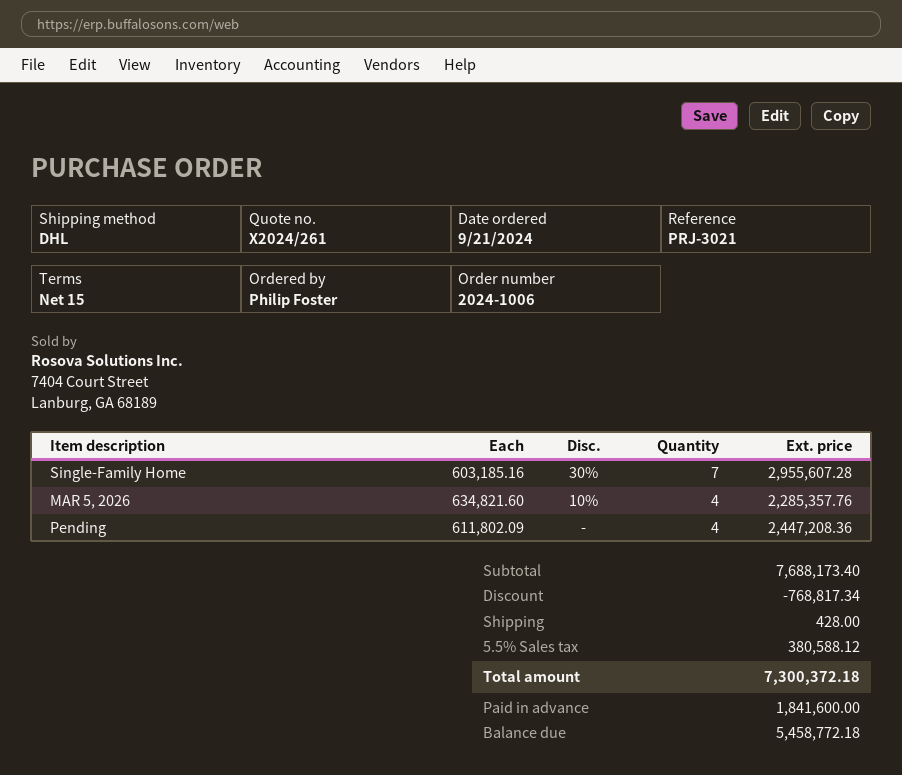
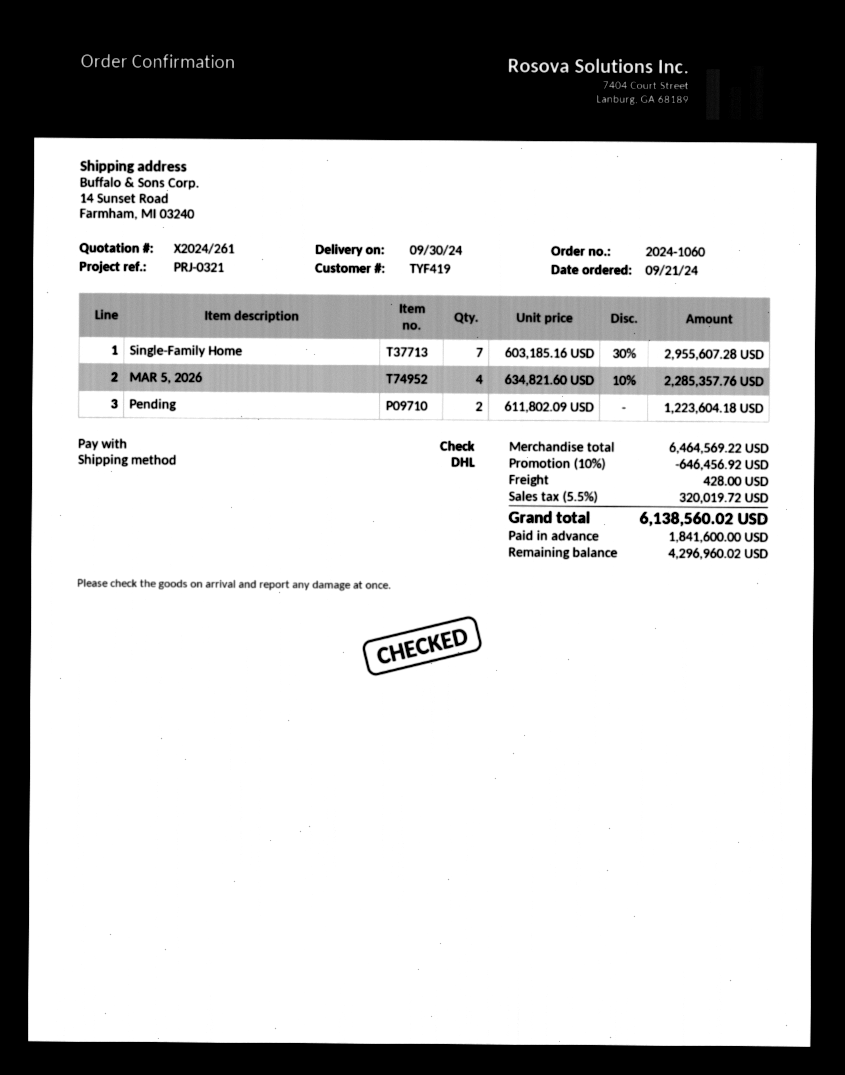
order number: 2024-1006 -> 2024-1060
reference: PRJ-3021 -> PRJ-0321
Pending: 4 x 611802.09 = 2447208.36 -> 2 x 611802.09 = 1223604.18
subtotal: 7688173.40 -> 6464569.22
discount: 768817.34 -> 646456.92
tax: 5.5% = 380588.12 -> 5.5% = 320019.72
total: 7300372.18 -> 6138560.02
balance: 5458772.18 -> 4296960.02

